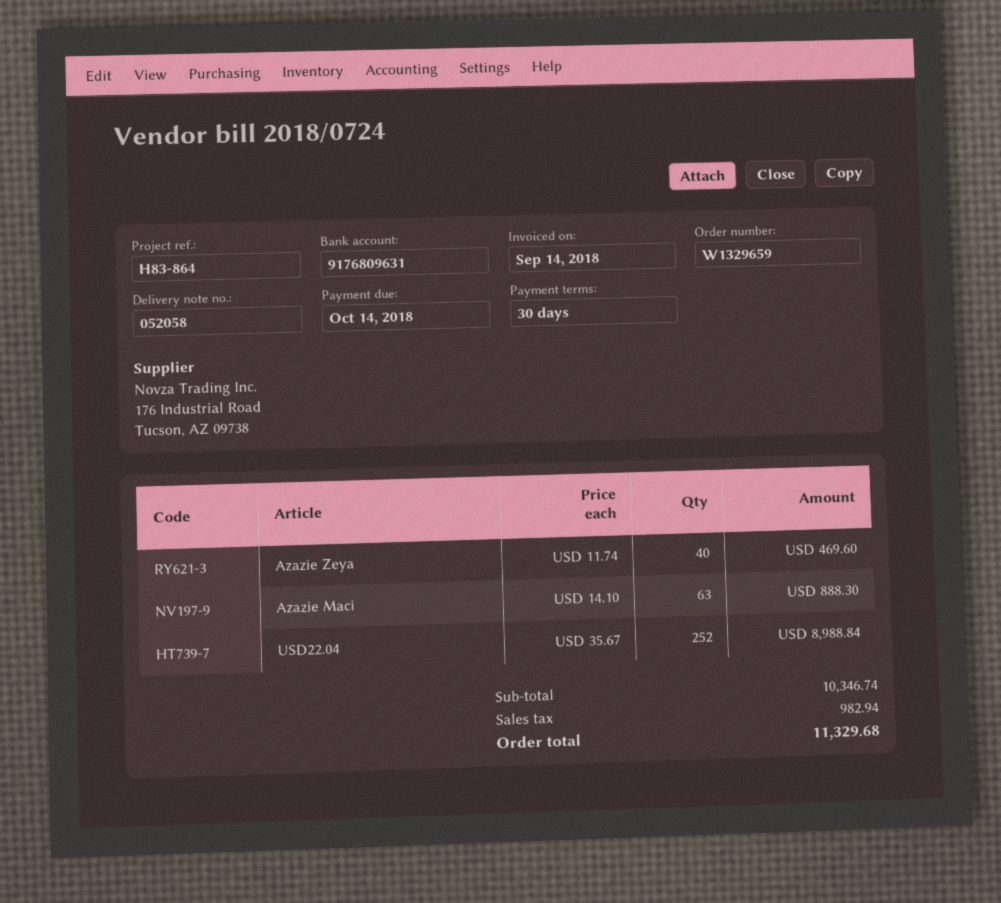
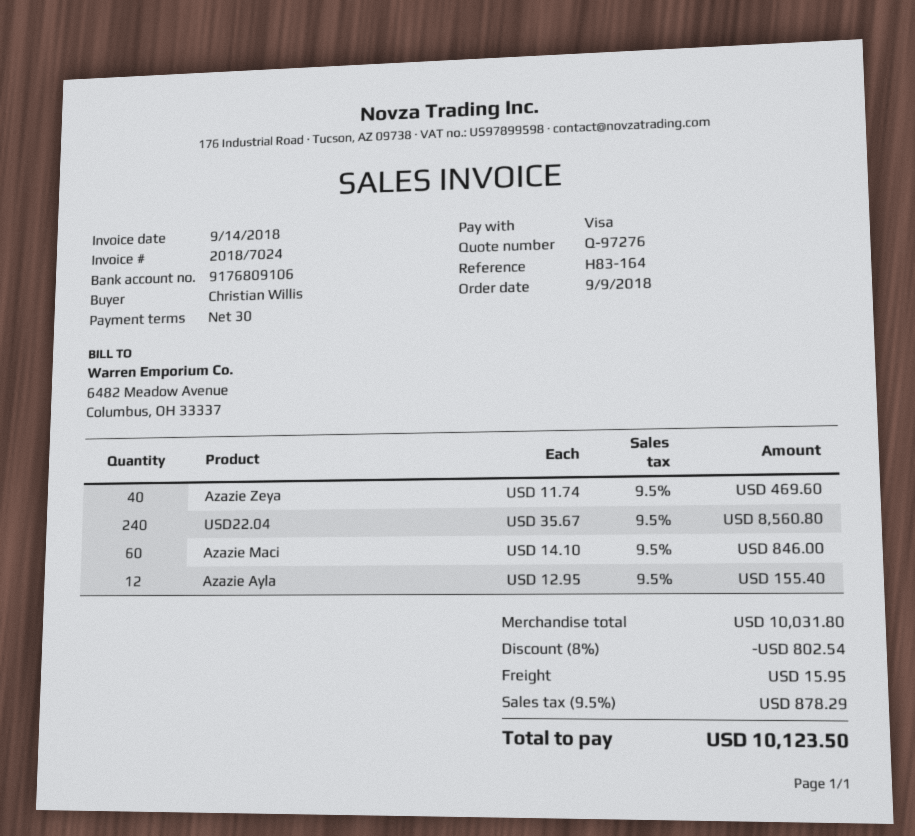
invoice number: 2018/0724 -> 2018/7024
reference: H83-864 -> H83-164
bank account: 9176809631 -> 9176809106
Azazie Maci: 63 x 14.10 = 888.30 -> 60 x 14.10 = 846.00
USD22.04: 252 x 35.67 = 8988.84 -> 240 x 35.67 = 8560.80
Azazie Ayla: none -> 12 x 12.95 = 155.40
subtotal: 10346.74 -> 10031.80
discount: none -> 8% = 802.54
shipping: none -> 15.95
tax: 982.94 -> 878.29
total: 11329.68 -> 10123.50

